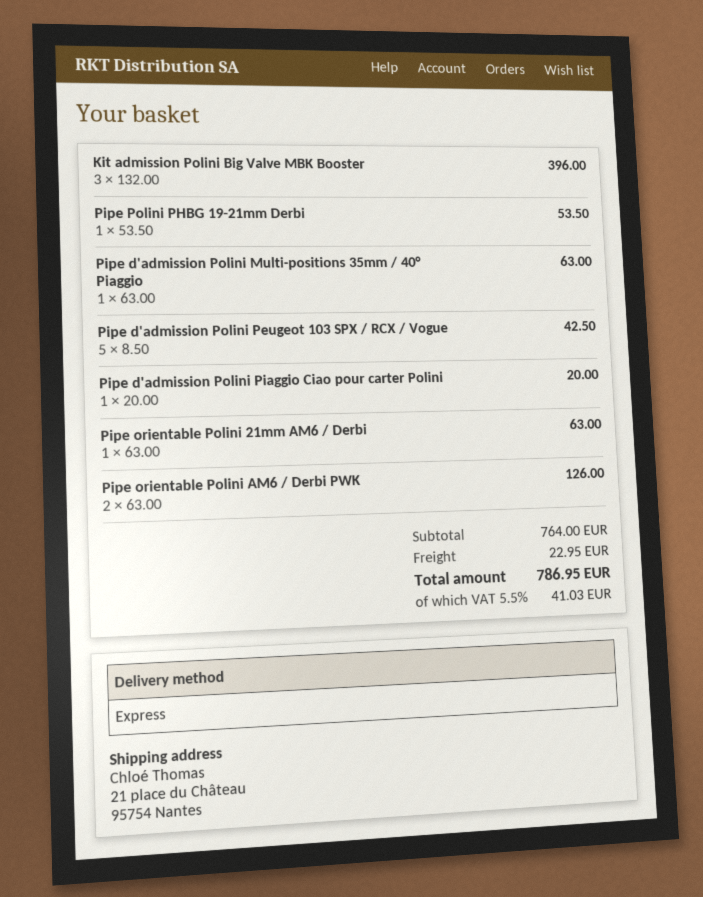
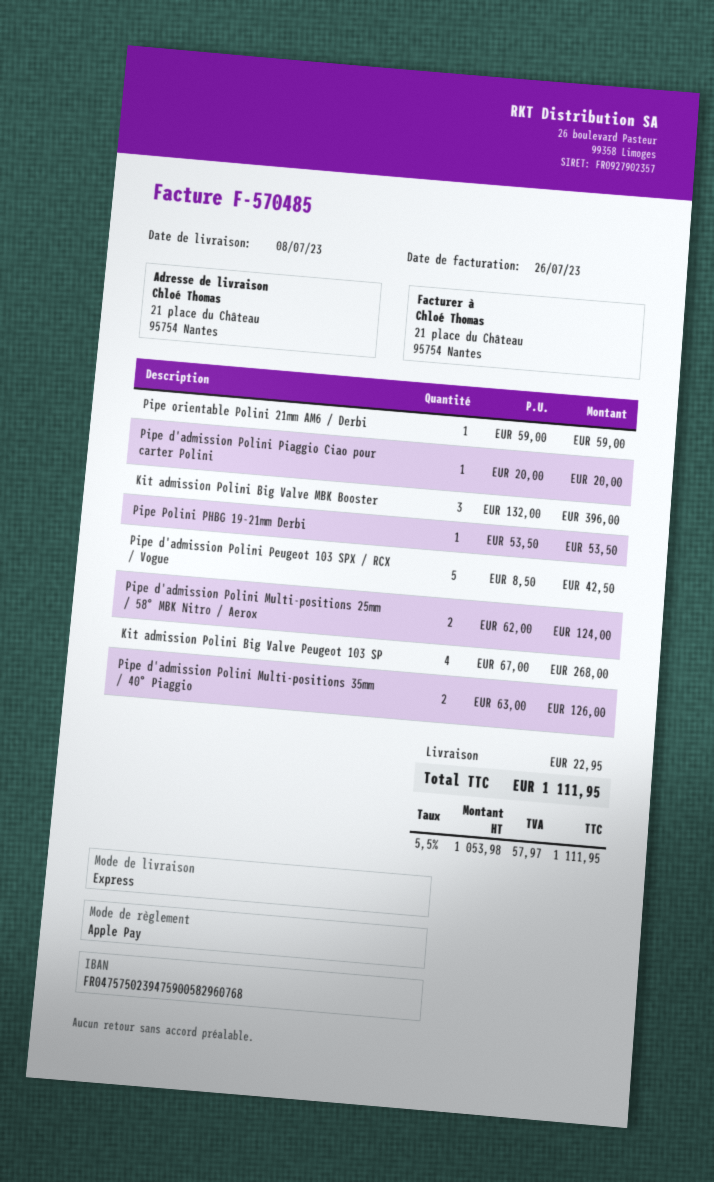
Pipe d'admission Polini Multi-positions 35mm / 40° Piaggio: 1 x 63.00 = 63.00 -> 2 x 63.00 = 126.00
Pipe orientable Polini 21mm AM6 / Derbi: 1 x 63.00 = 63.00 -> 1 x 59.00 = 59.00
Pipe orientable Polini AM6 / Derbi PWK: 2 x 63.00 = 126.00 -> none
Pipe d'admission Polini Multi-positions 25mm / 58° MBK Nitro / Aerox: none -> 2 x 62.00 = 124.00
Kit admission Polini Big Valve Peugeot 103 SP: none -> 4 x 67.00 = 268.00
tax: 5.5% = 41.03 -> 5.5% = 57.97
total: 786.95 -> 1111.95

